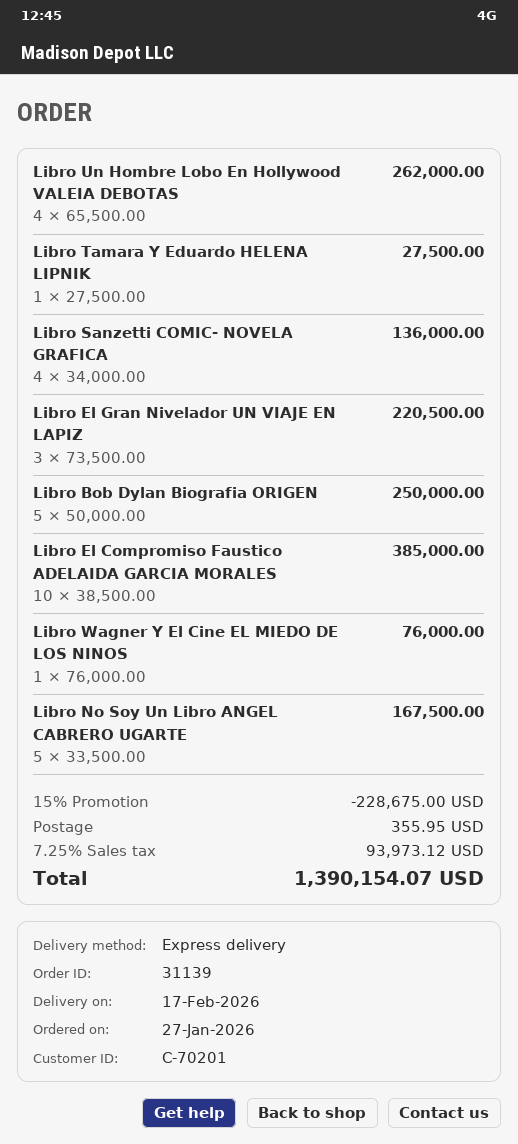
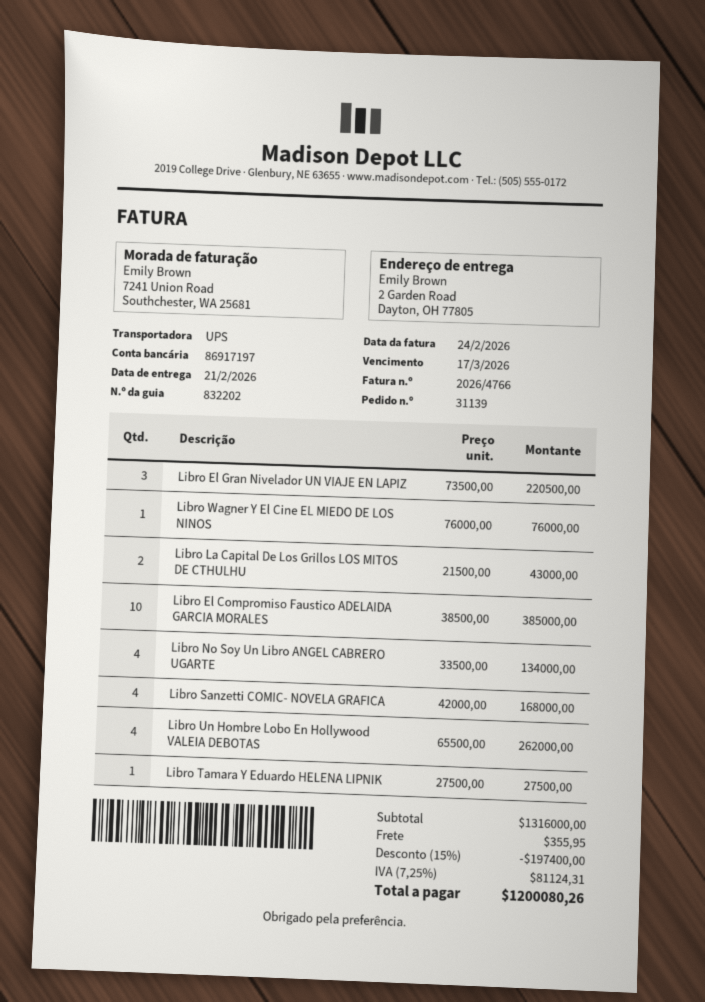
delivery date: 2026-02-17 -> 2026-02-21
shipping method: express -> UPS
Libro Sanzetti COMIC- NOVELA GRAFICA: 4 x 34000.00 = 136000.00 -> 4 x 42000.00 = 168000.00
Libro Bob Dylan Biografia ORIGEN: 5 x 50000.00 = 250000.00 -> none
Libro No Soy Un Libro ANGEL CABRERO UGARTE: 5 x 33500.00 = 167500.00 -> 4 x 33500.00 = 134000.00
Libro La Capital De Los Grillos LOS MITOS DE CTHULHU: none -> 2 x 21500.00 = 43000.00
discount: 15% = 228675.00 -> 15% = 197400.00
tax: 7.25% = 93973.12 -> 7.25% = 81124.31
total: 1390154.07 -> 1200080.26

